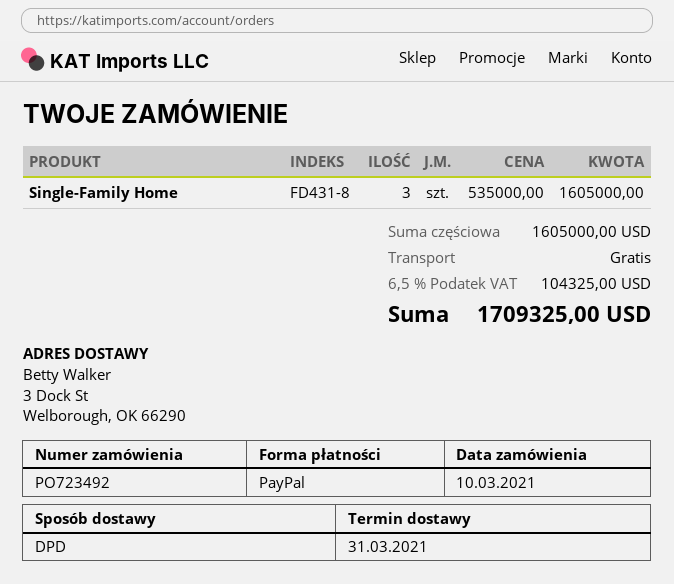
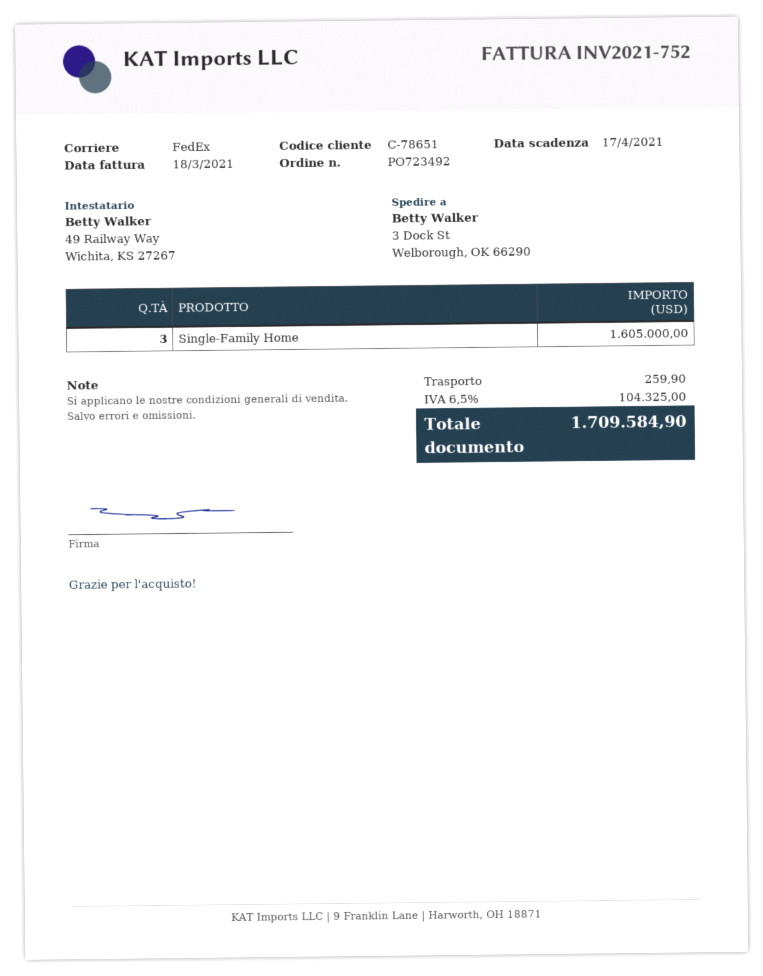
shipping method: DPD -> FedEx
shipping: 0.00 -> 259.90
total: 1709325.00 -> 1709584.90

